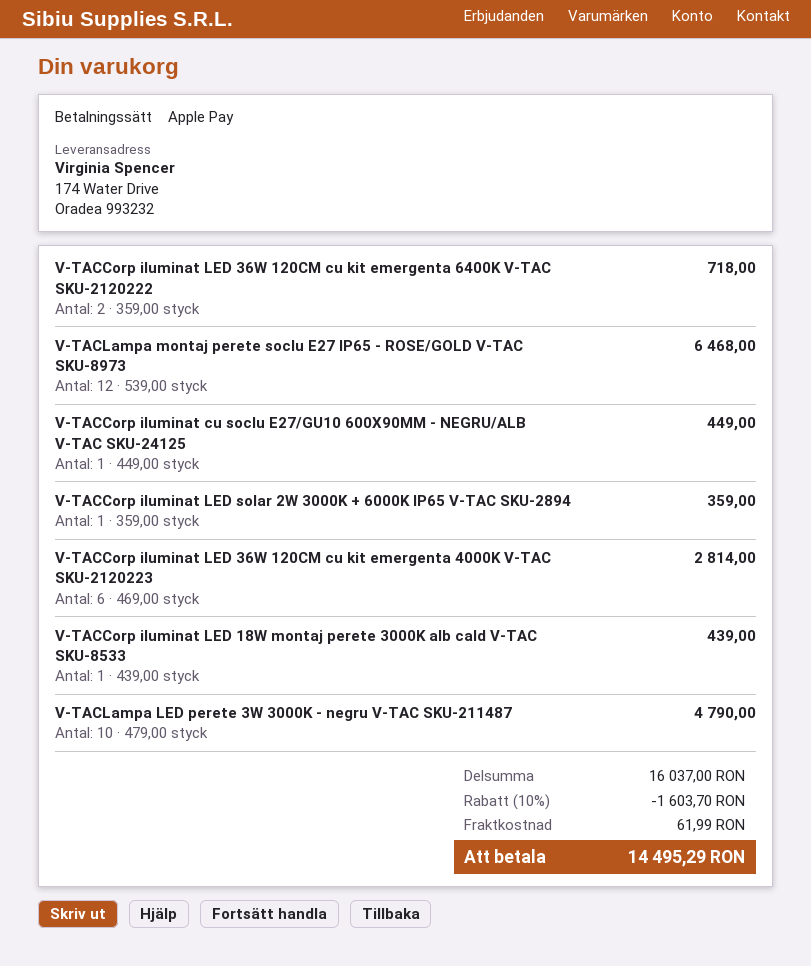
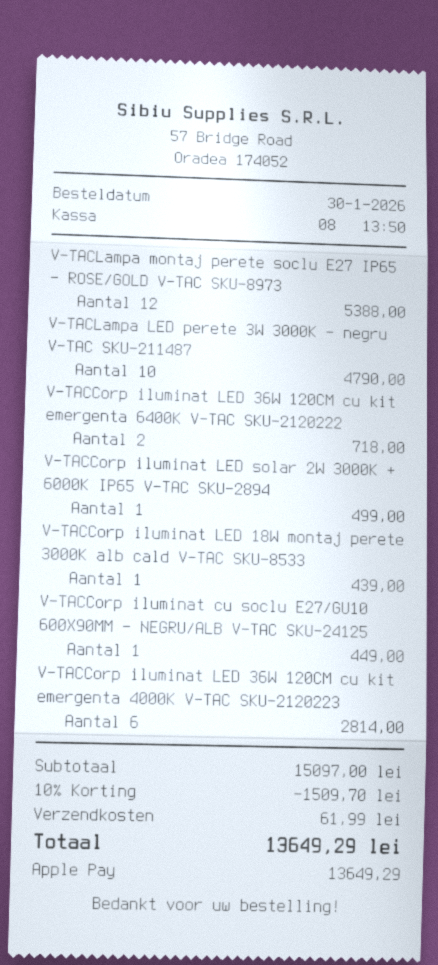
V-TACLampa montaj perete soclu E27 IP65 - ROSE/GOLD V-TAC SKU-8973: 12 for 6468.00 -> 12 for 5388.00
V-TACCorp iluminat LED solar 2W 3000K + 6000K IP65 V-TAC SKU-2894: 1 for 359.00 -> 1 for 499.00
subtotal: 16037.00 -> 15097.00
discount: 10% = 1603.70 -> 10% = 1509.70
total: 14495.29 -> 13649.29

